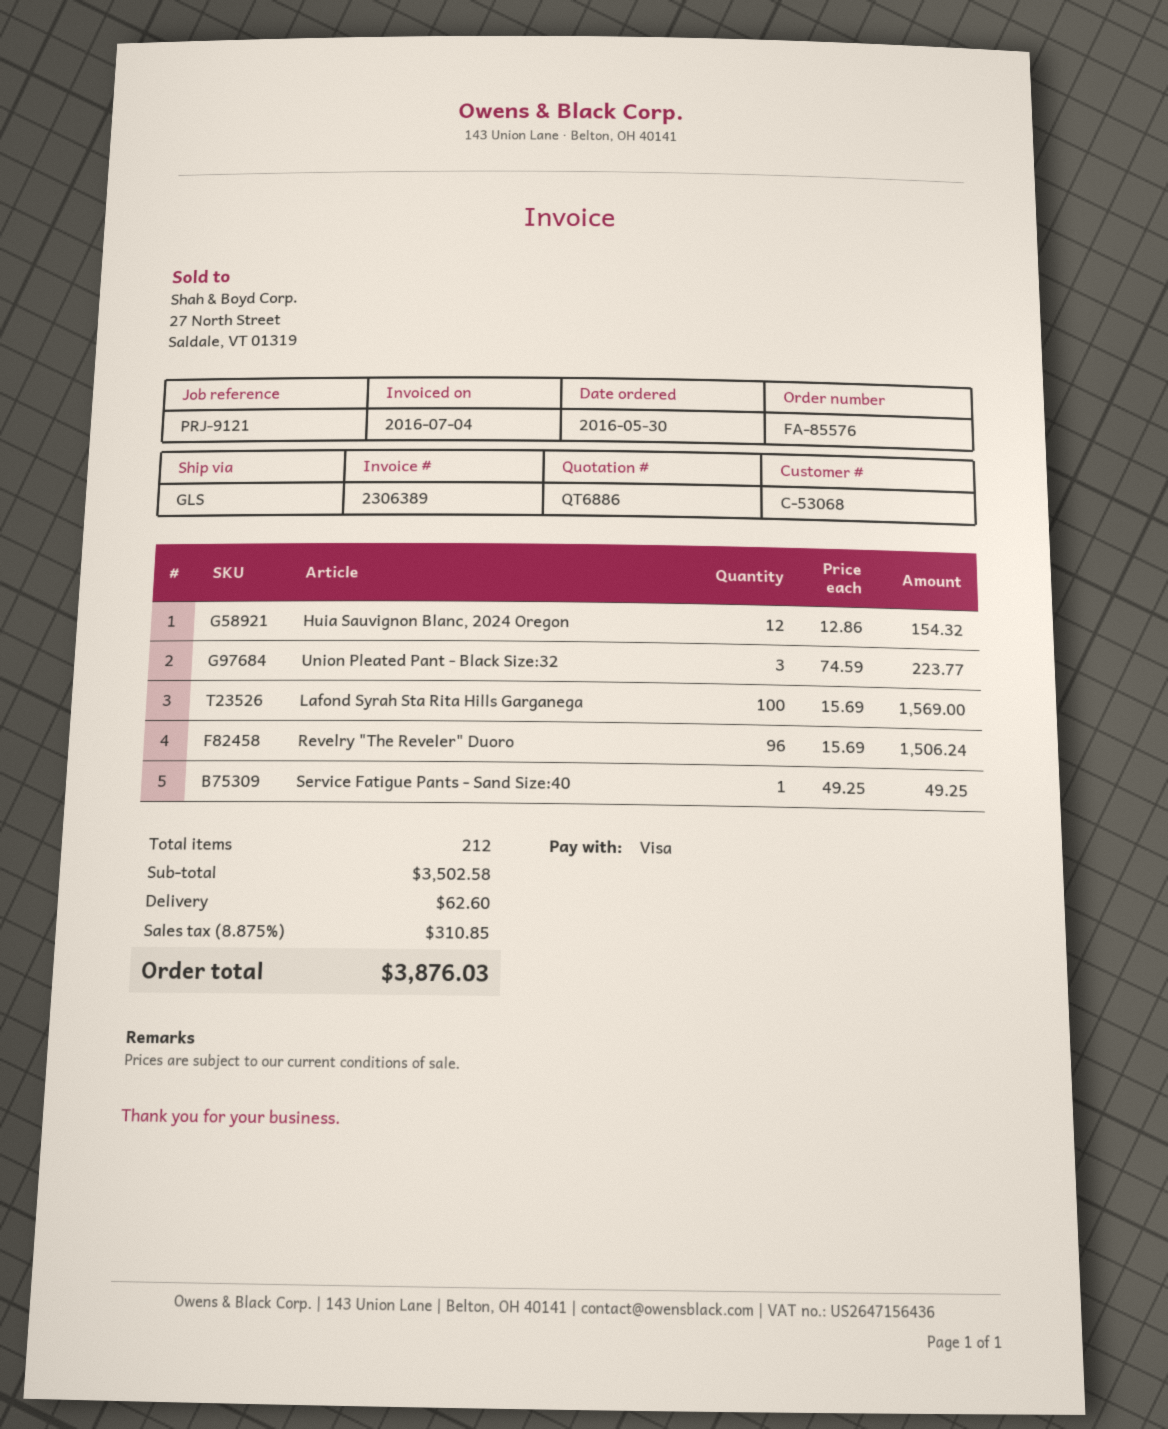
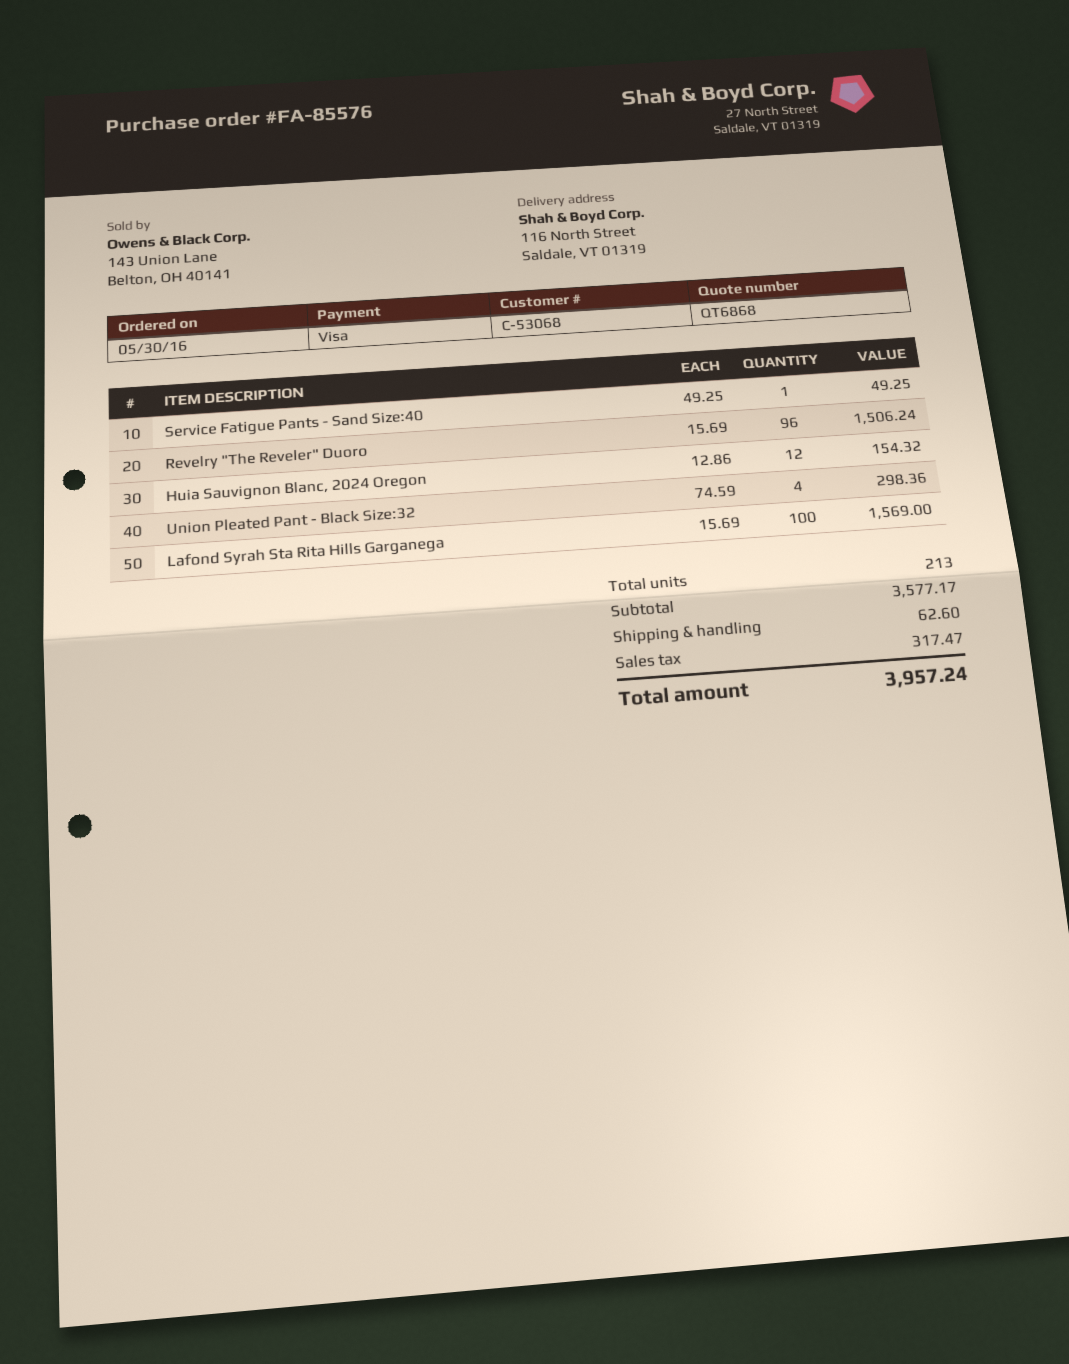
quote number: QT6886 -> QT6868
Union Pleated Pant - Black Size:32: 3 x 74.59 = 223.77 -> 4 x 74.59 = 298.36
total quantity: 212 -> 213
subtotal: 3502.58 -> 3577.17
tax: 310.85 -> 317.47
total: 3876.03 -> 3957.24

